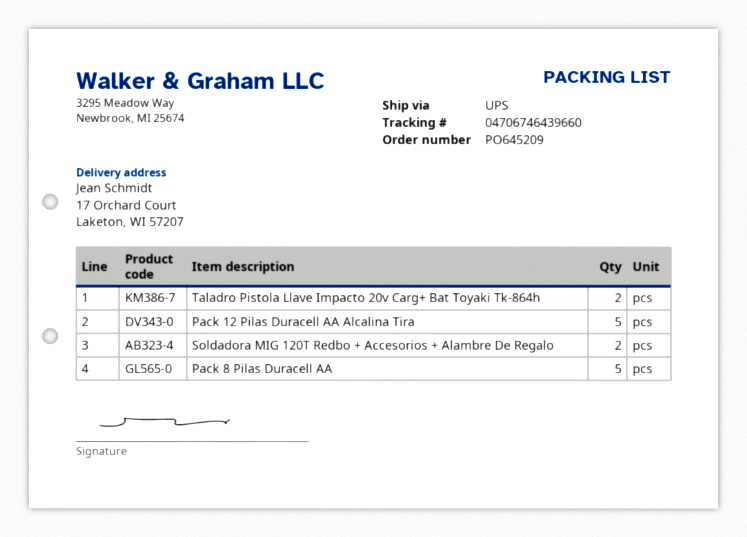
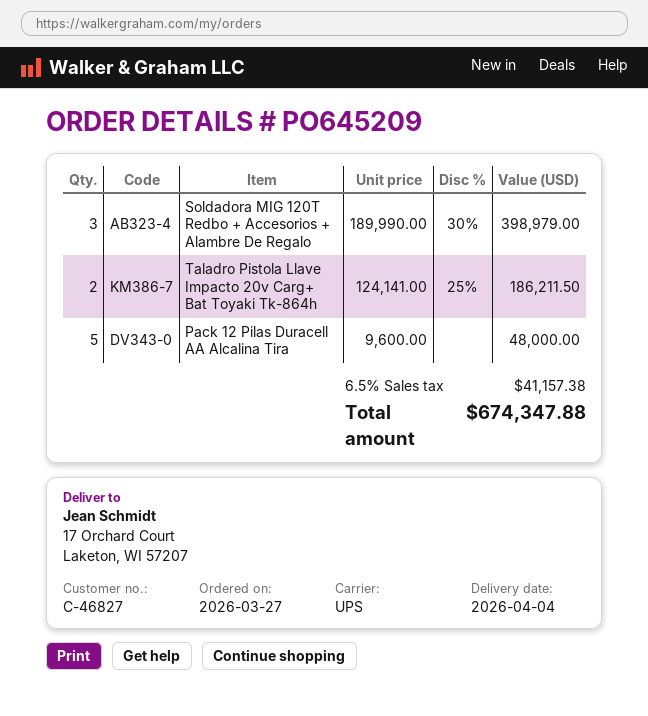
Soldadora MIG 120T Redbo + Accesorios + Alambre De Regalo: 2 -> 3
Pack 8 Pilas Duracell AA: 5 -> none

